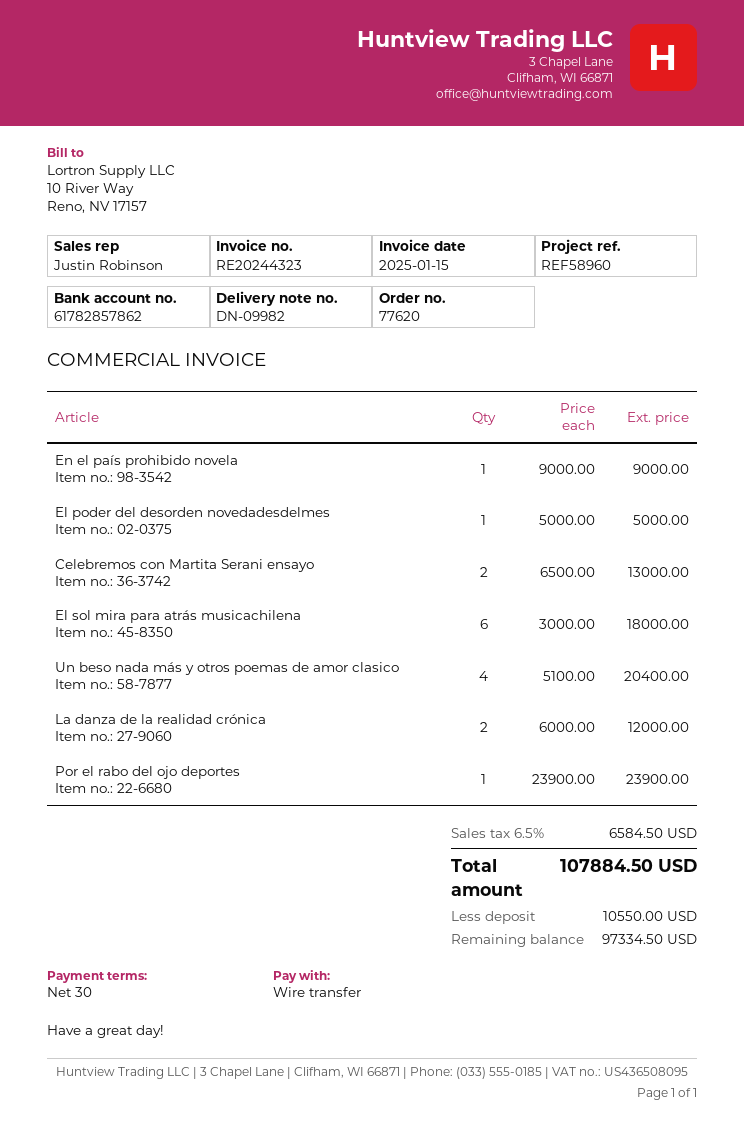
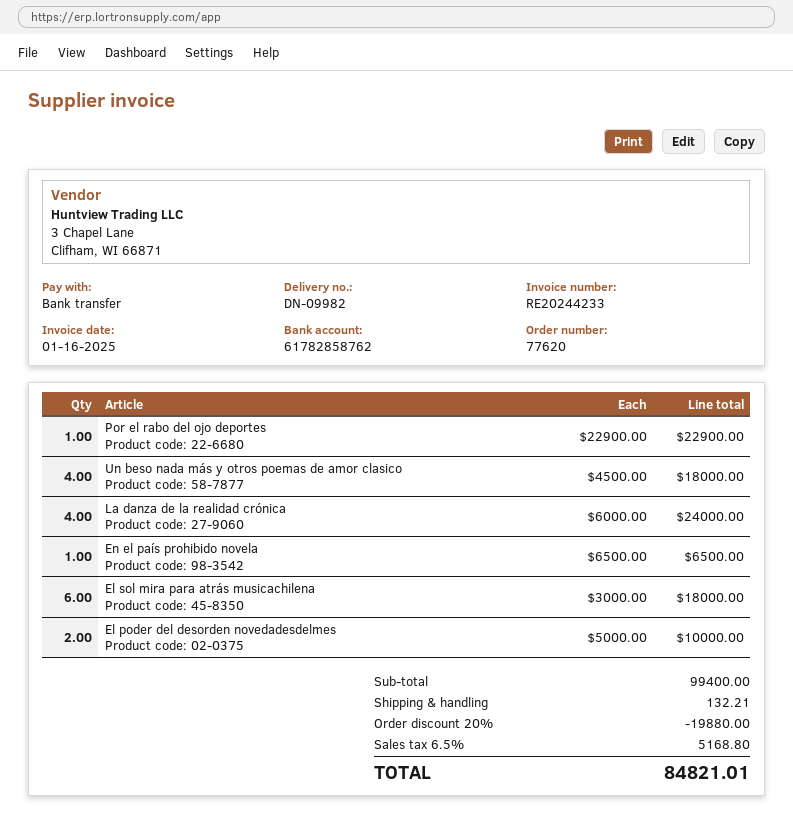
invoice number: RE20244323 -> RE20244233
invoice date: 2025-01-15 -> 2025-01-16
bank account: 61782857862 -> 61782858762
En el país prohibido novela: 1 x 9000.00 = 9000.00 -> 1 x 6500.00 = 6500.00
El poder del desorden novedadesdelmes: 1 x 5000.00 = 5000.00 -> 2 x 5000.00 = 10000.00
Celebremos con Martita Serani ensayo: 2 x 6500.00 = 13000.00 -> none
Un beso nada más y otros poemas de amor clasico: 4 x 5100.00 = 20400.00 -> 4 x 4500.00 = 18000.00
La danza de la realidad crónica: 2 x 6000.00 = 12000.00 -> 4 x 6000.00 = 24000.00
Por el rabo del ojo deportes: 1 x 23900.00 = 23900.00 -> 1 x 22900.00 = 22900.00
discount: none -> 20% = 19880.00
shipping: none -> 132.21
tax: 6.5% = 6584.50 -> 6.5% = 5168.80
total: 107884.50 -> 84821.01

